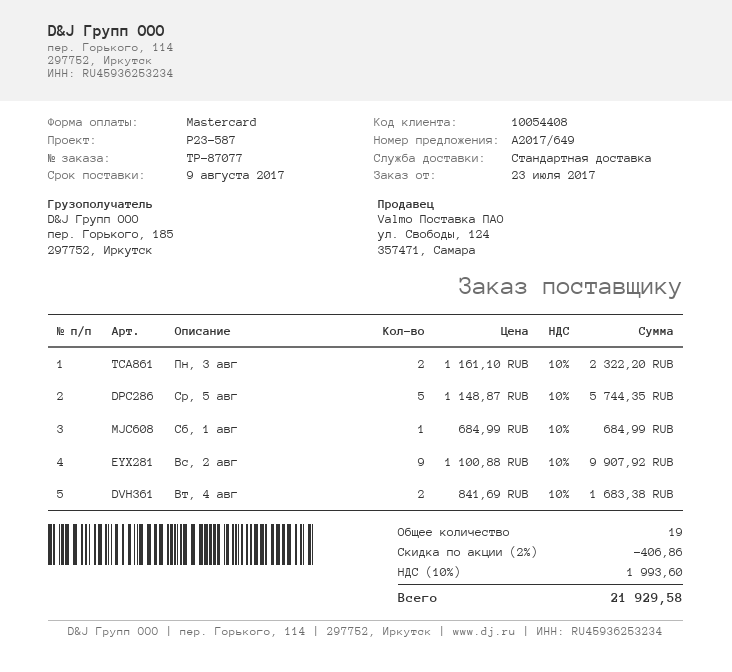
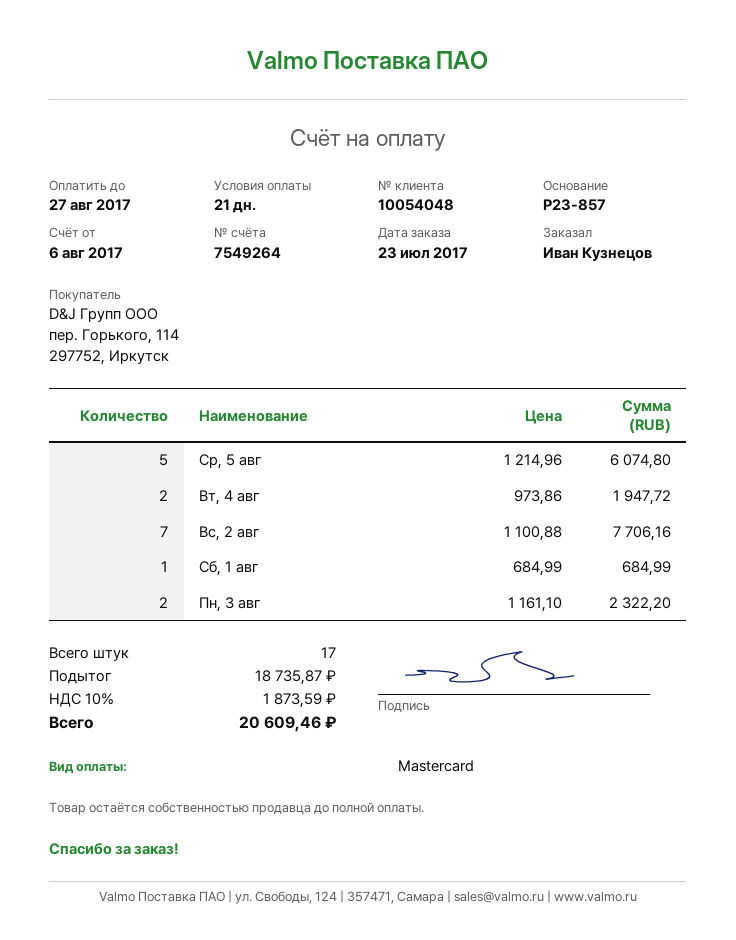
customer number: 10054408 -> 10054048
reference: P23-587 -> P23-857
Ср, 5 авг: 5 x 1148.87 = 5744.35 -> 5 x 1214.96 = 6074.80
Вс, 2 авг: 9 x 1100.88 = 9907.92 -> 7 x 1100.88 = 7706.16
Вт, 4 авг: 2 x 841.69 = 1683.38 -> 2 x 973.86 = 1947.72
total quantity: 19 -> 17
discount: 2% = 406.86 -> none
tax: 10% = 1993.60 -> 10% = 1873.59
total: 21929.58 -> 20609.46

